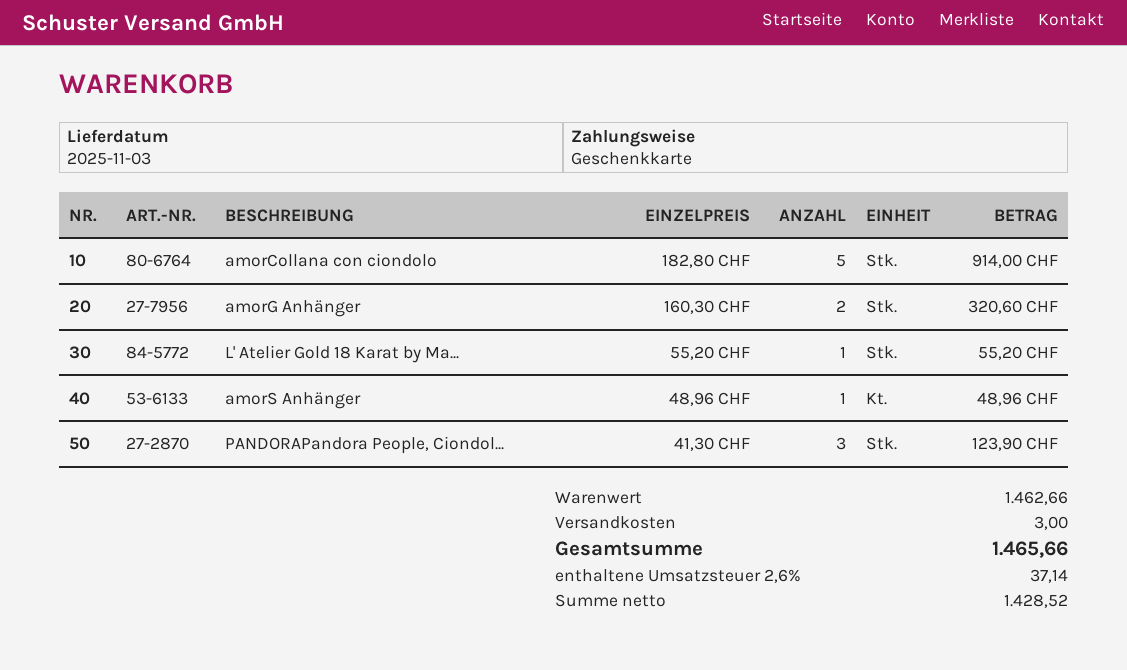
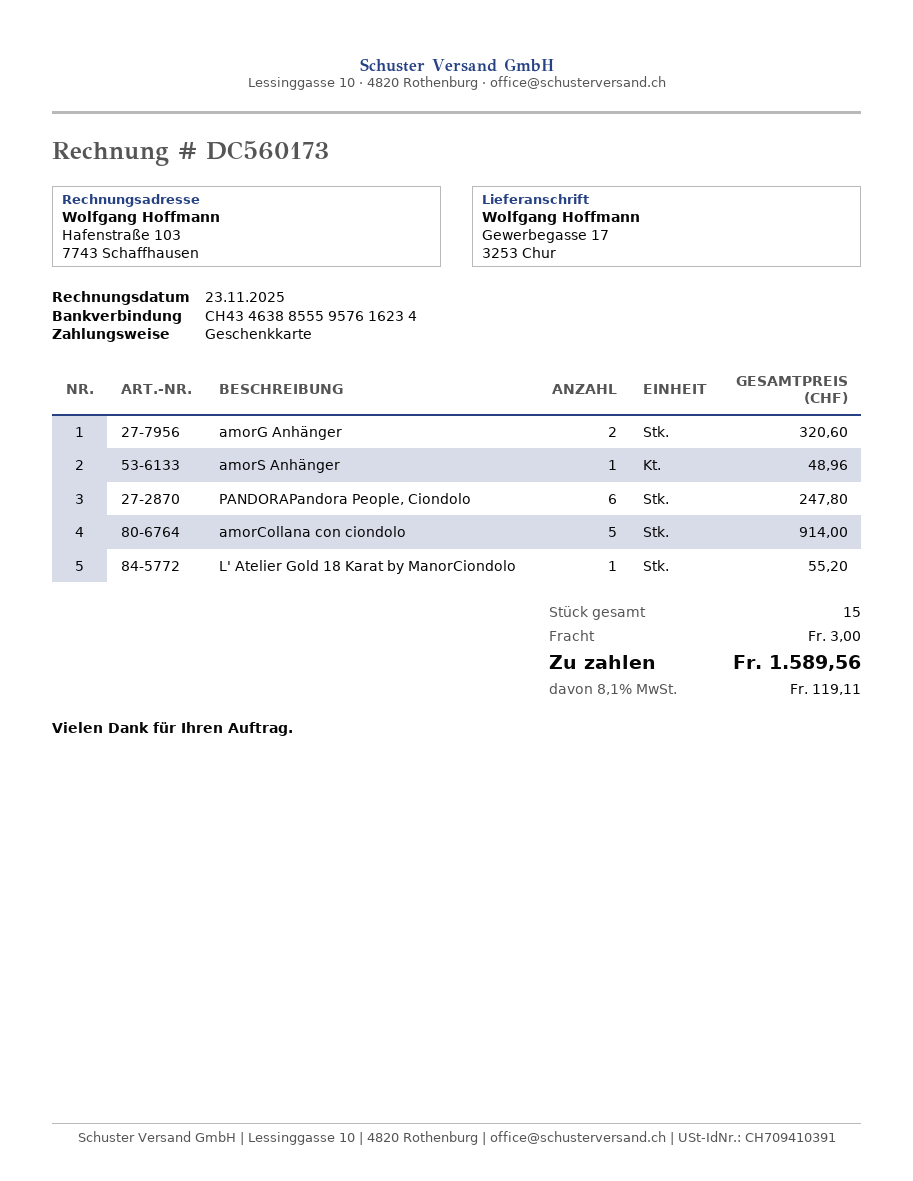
PANDORAPandora People, Ciondol...: 3 for 123.90 -> 6 for 247.80
tax: 2.6% = 37.14 -> 8.1% = 119.11
total: 1465.66 -> 1589.56

